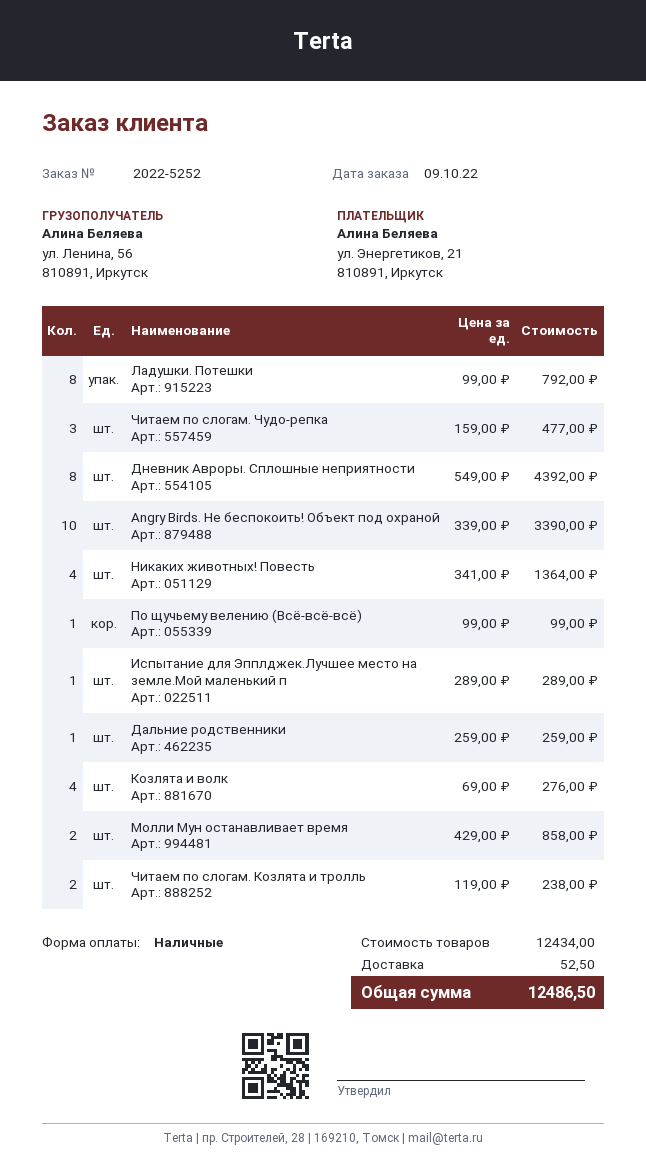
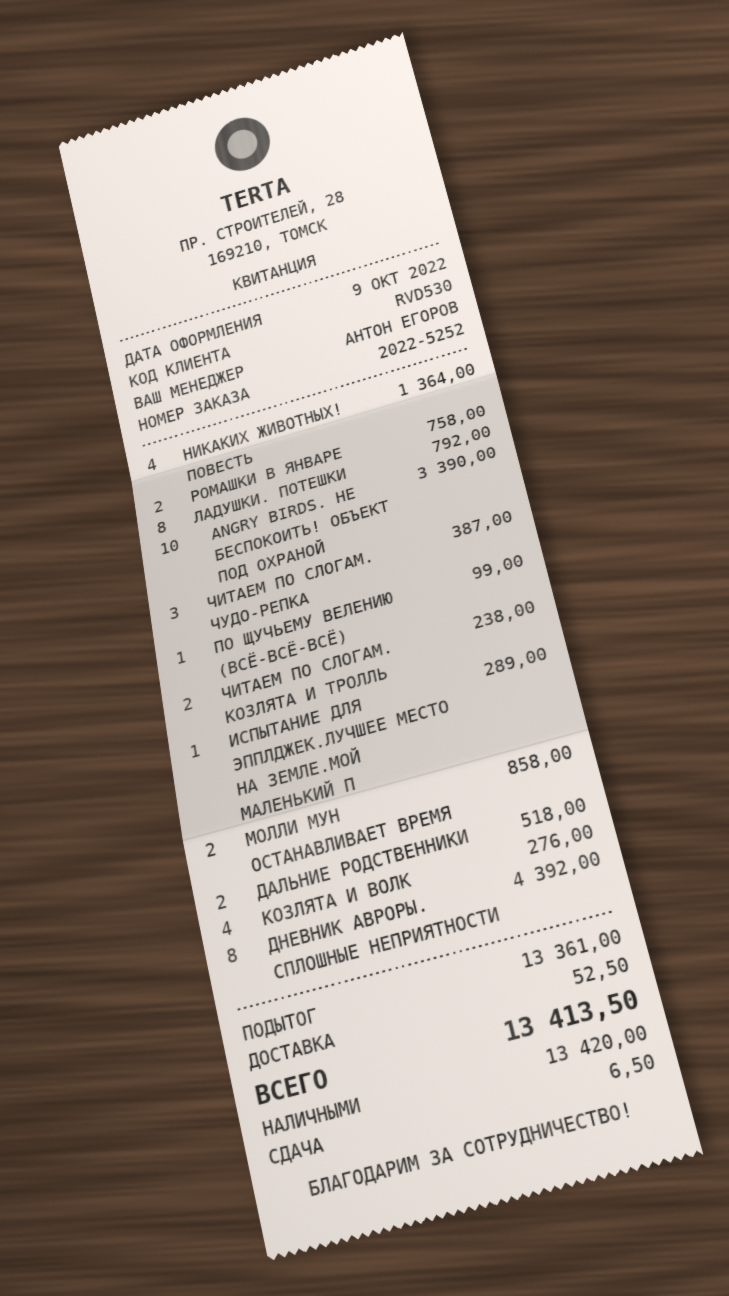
Читаем по слогам. Чудо-репка: 3 for 477.00 -> 3 for 387.00
Дальние родственники: 1 for 259.00 -> 2 for 518.00
РОМАШКИ В ЯНВАРЕ: none -> 2 for 758.00
subtotal: 12434.00 -> 13361.00
total: 12486.50 -> 13413.50

